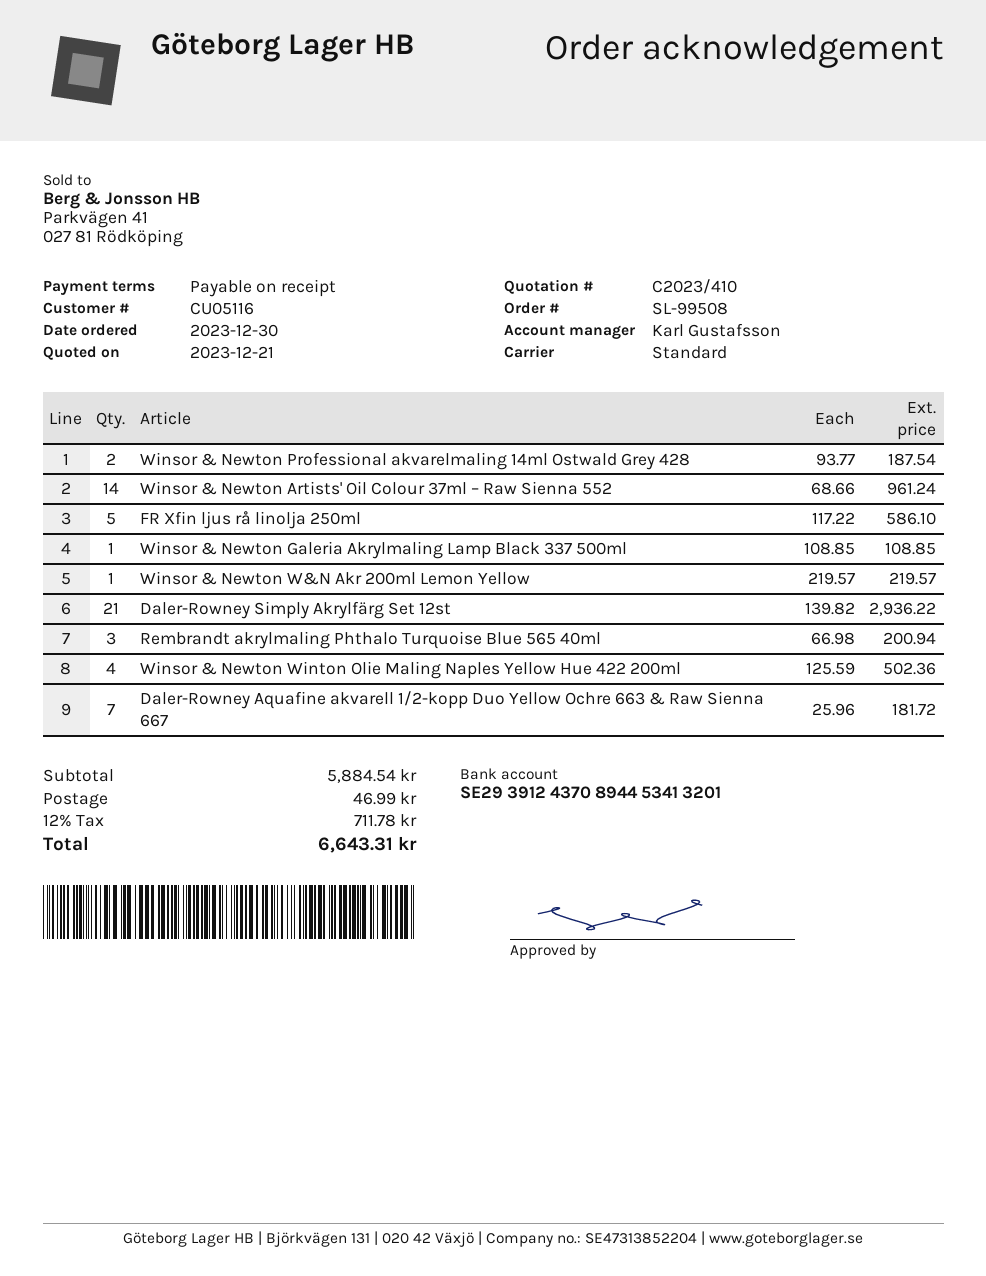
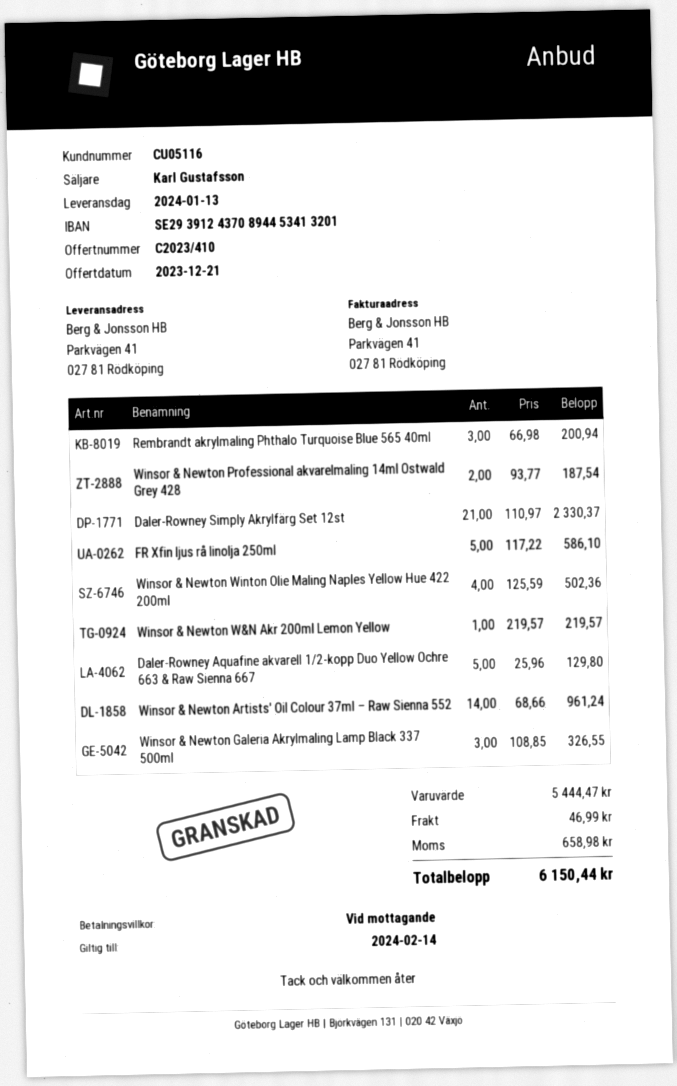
Winsor & Newton Galeria Akrylmaling Lamp Black 337 500ml: 1 x 108.85 = 108.85 -> 3 x 108.85 = 326.55
Daler-Rowney Simply Akrylfärg Set 12st: 21 x 139.82 = 2936.22 -> 21 x 110.97 = 2330.37
Daler-Rowney Aquafine akvarell 1/2-kopp Duo Yellow Ochre 663 & Raw Sienna 667: 7 x 25.96 = 181.72 -> 5 x 25.96 = 129.80
subtotal: 5884.54 -> 5444.47
tax: 711.78 -> 658.98
total: 6643.31 -> 6150.44

